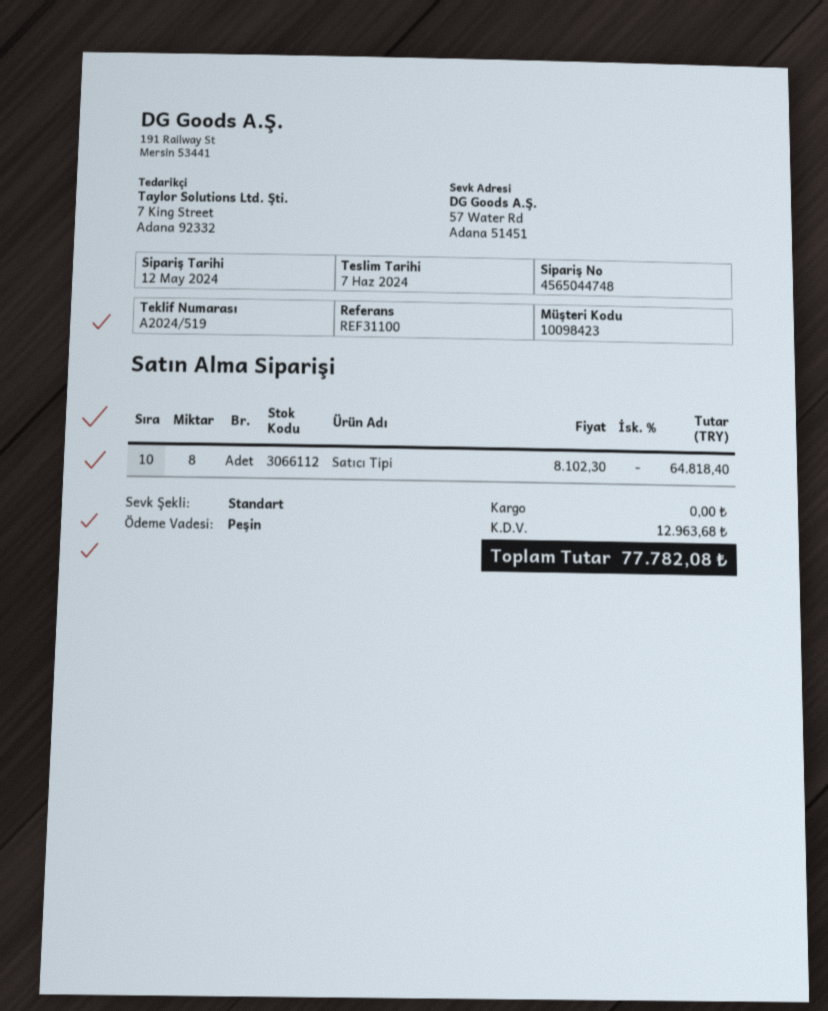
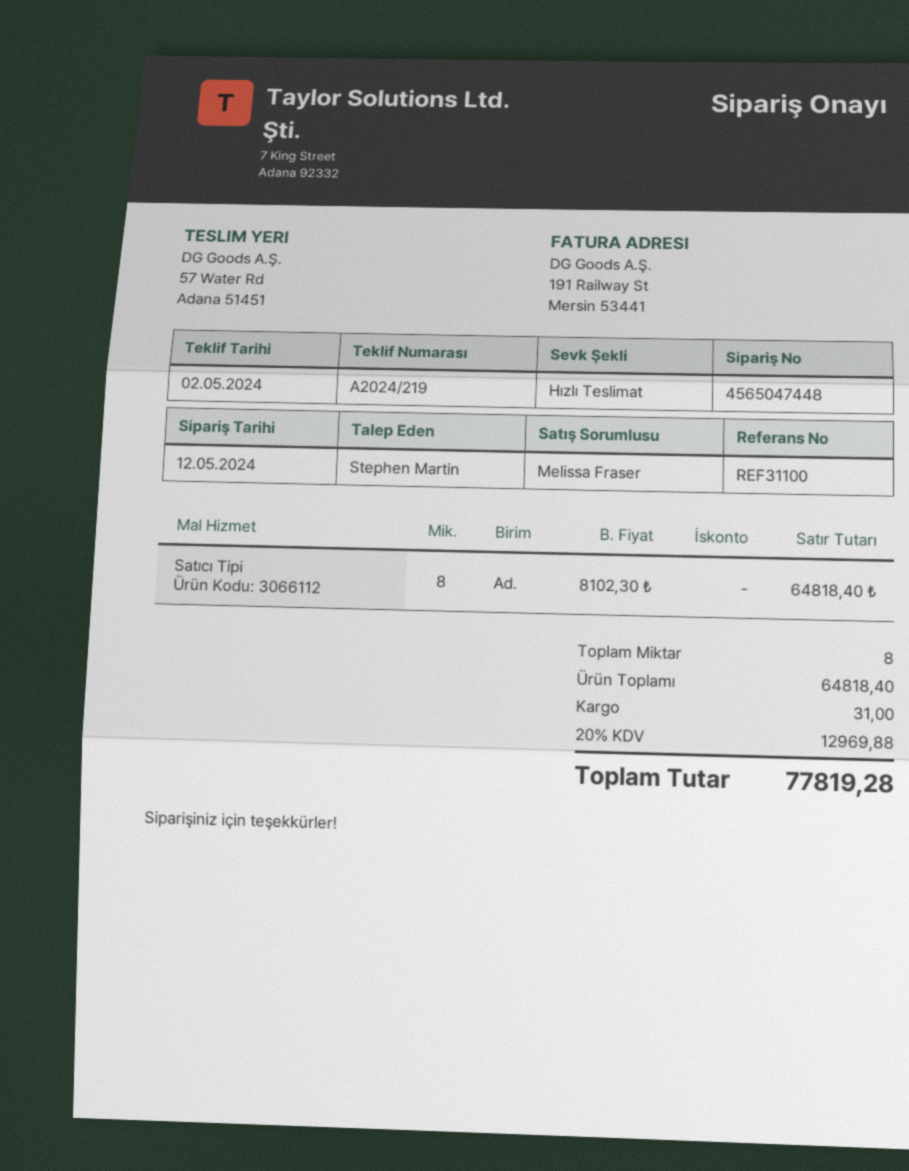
quote number: A2024/519 -> A2024/219
order number: 4565044748 -> 4565047448
shipping method: standard -> express
shipping: 0.00 -> 31.00
tax: 12963.68 -> 12969.88
total: 77782.08 -> 77819.28

